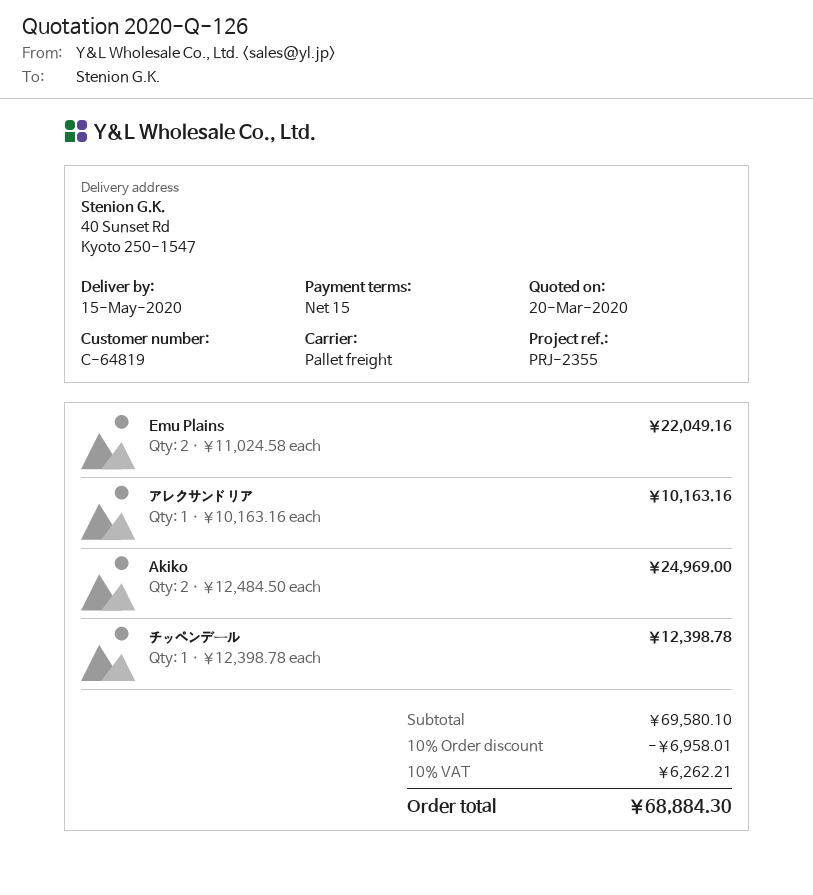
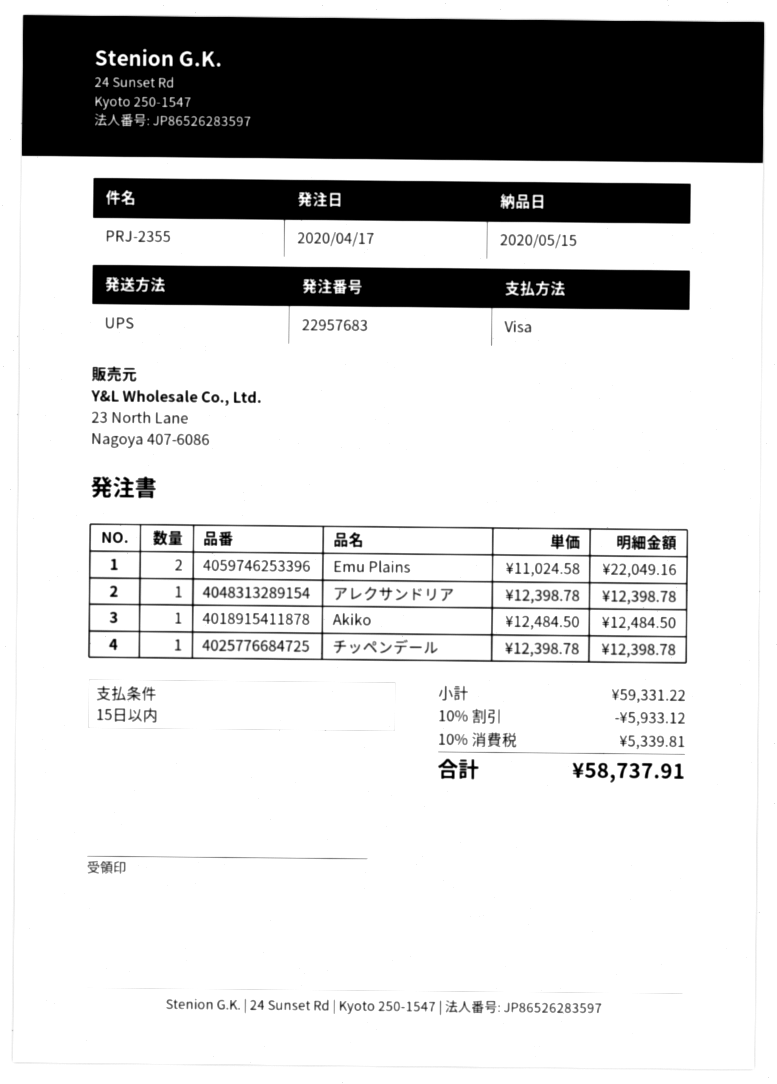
shipping method: pallet freight -> UPS
アレクサンドリア: 1 x 10163.16 = 10163.16 -> 1 x 12398.78 = 12398.78
Akiko: 2 x 12484.50 = 24969.00 -> 1 x 12484.50 = 12484.50
subtotal: 69580.10 -> 59331.22
discount: 10% = 6958.01 -> 10% = 5933.12
tax: 10% = 6262.21 -> 10% = 5339.81
total: 68884.30 -> 58737.91

